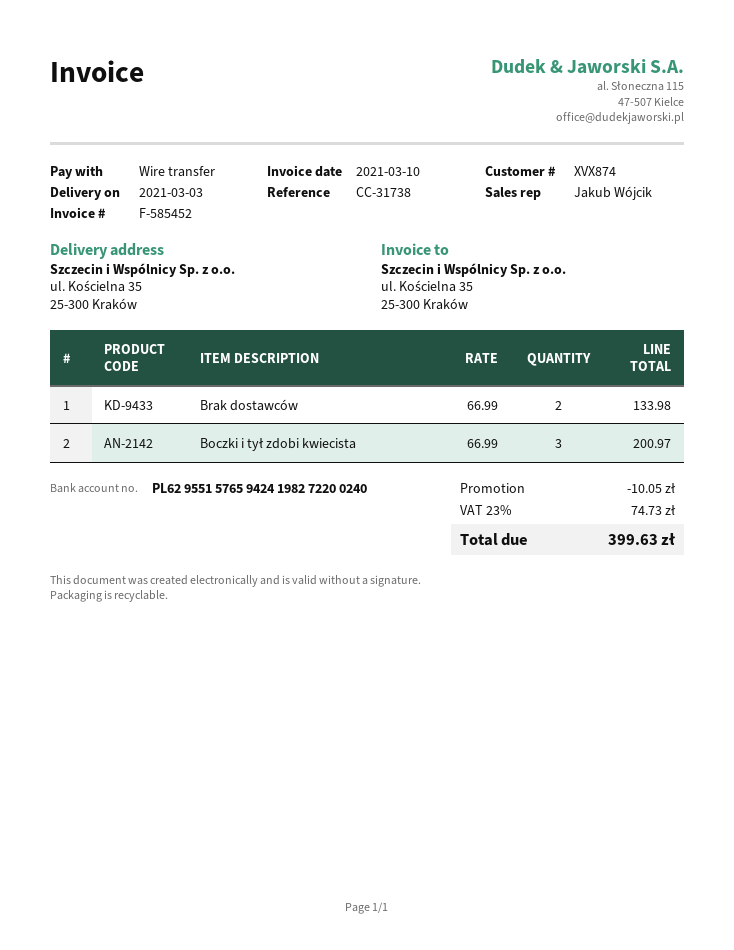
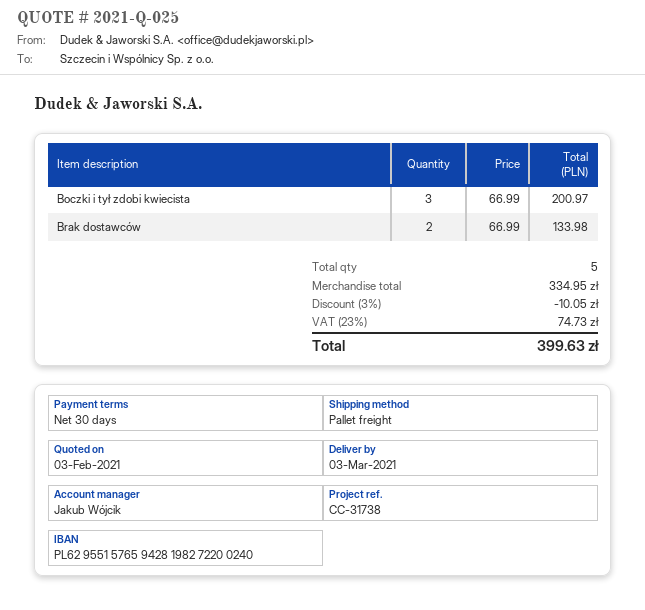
bank account: PL62955157659424198272200240 -> PL62955157659428198272200240

